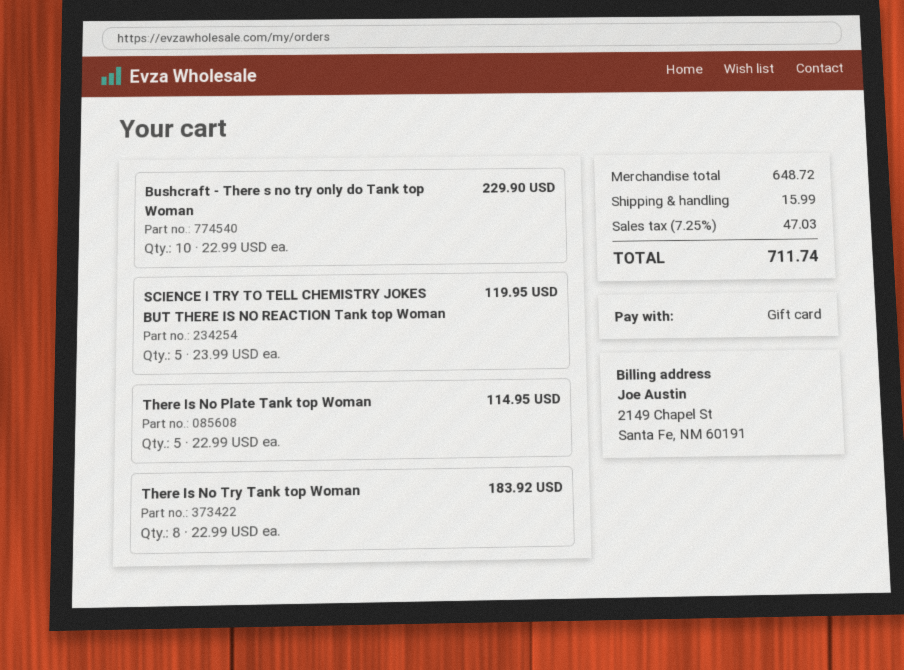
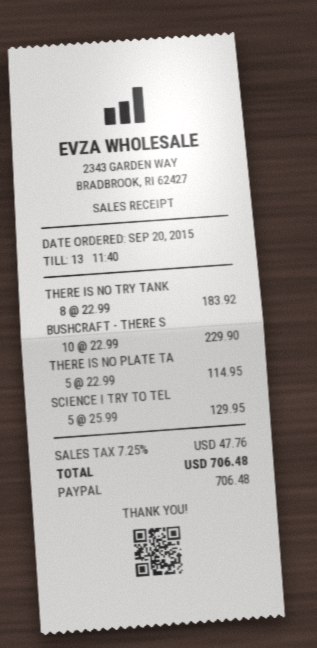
payment method: gift card -> PayPal
SCIENCE I TRY TO TELL CHEMISTRY JOKES BUT THERE IS NO REACTION Tank top Woman: 5 x 23.99 = 119.95 -> 5 x 25.99 = 129.95
shipping: 15.99 -> none
tax: 7.25% = 47.03 -> 7.25% = 47.76
total: 711.74 -> 706.48

